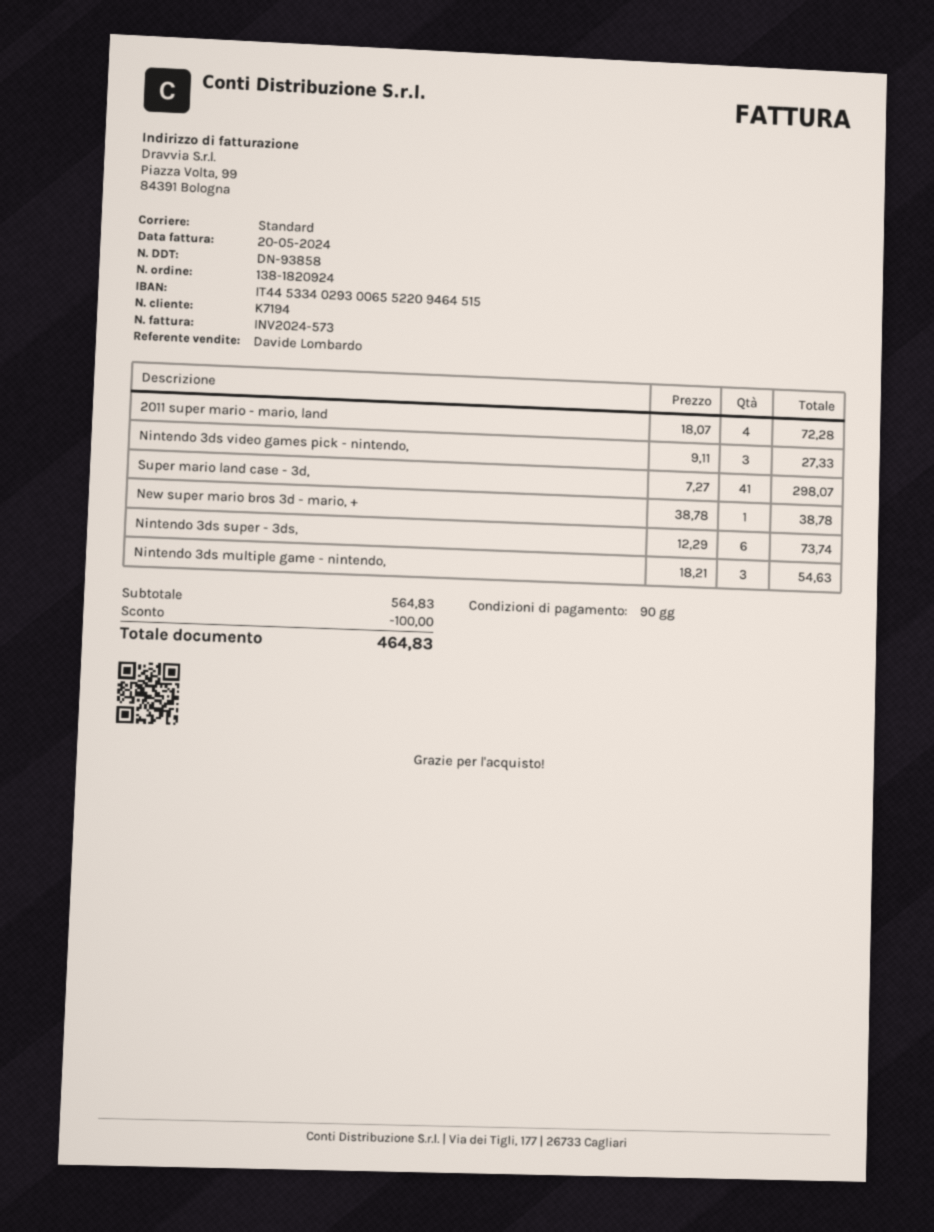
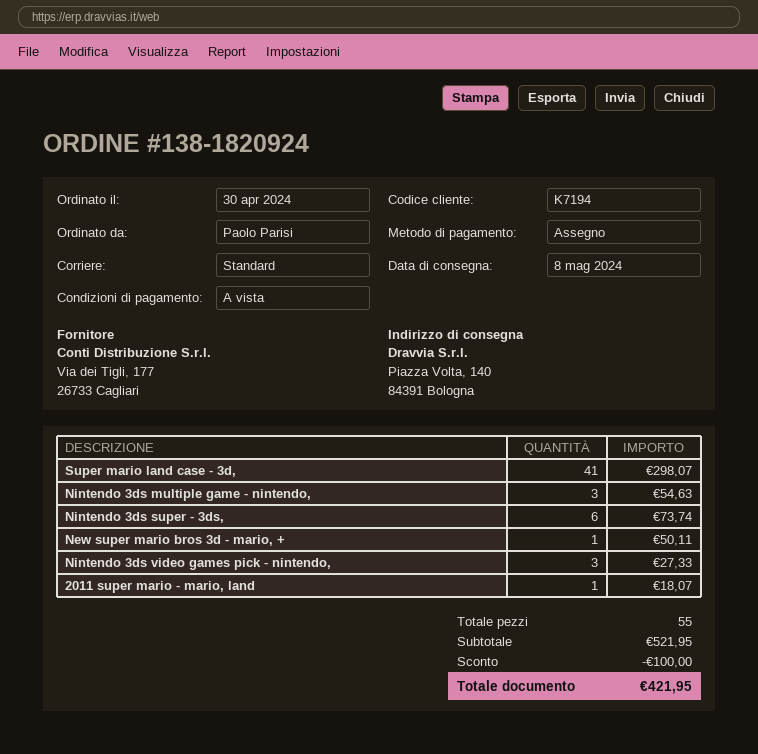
payment terms: 90 days -> on receipt
2011 super mario - mario, land: 4 for 72.28 -> 1 for 18.07
New super mario bros 3d - mario, +: 1 for 38.78 -> 1 for 50.11
subtotal: 564.83 -> 521.95
total: 464.83 -> 421.95

